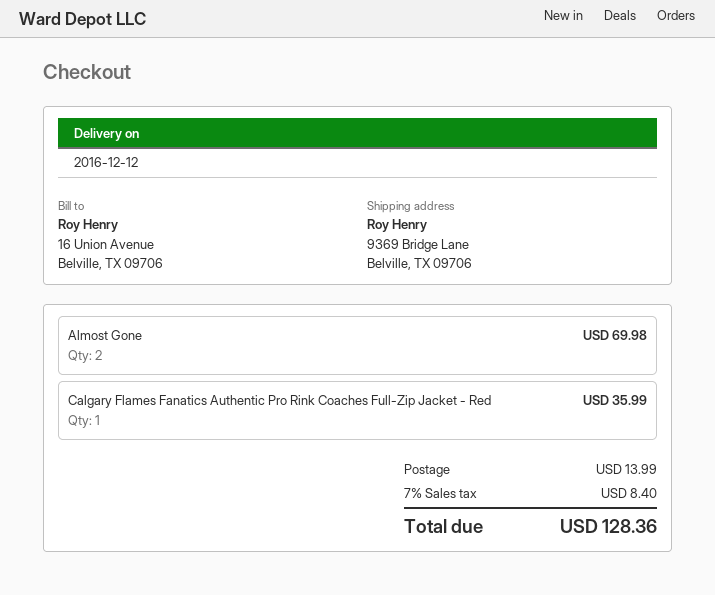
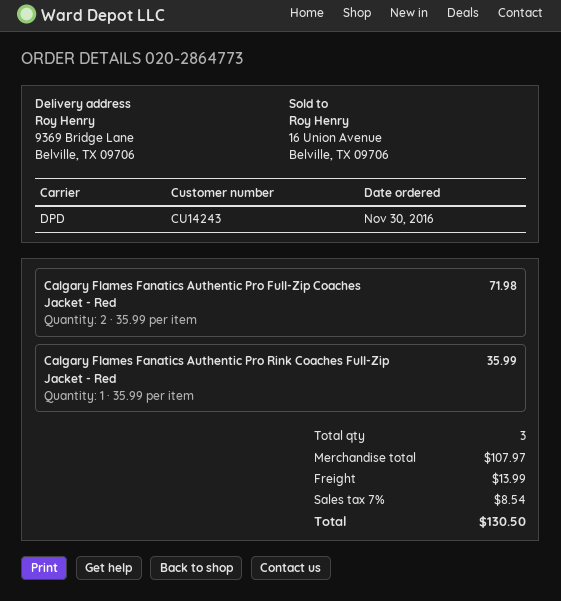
Almost Gone: 2 for 69.98 -> none
Calgary Flames Fanatics Authentic Pro Full-Zip Coaches Jacket - Red: none -> 2 for 71.98
tax: 7% = 8.40 -> 7% = 8.54
total: 128.36 -> 130.50

